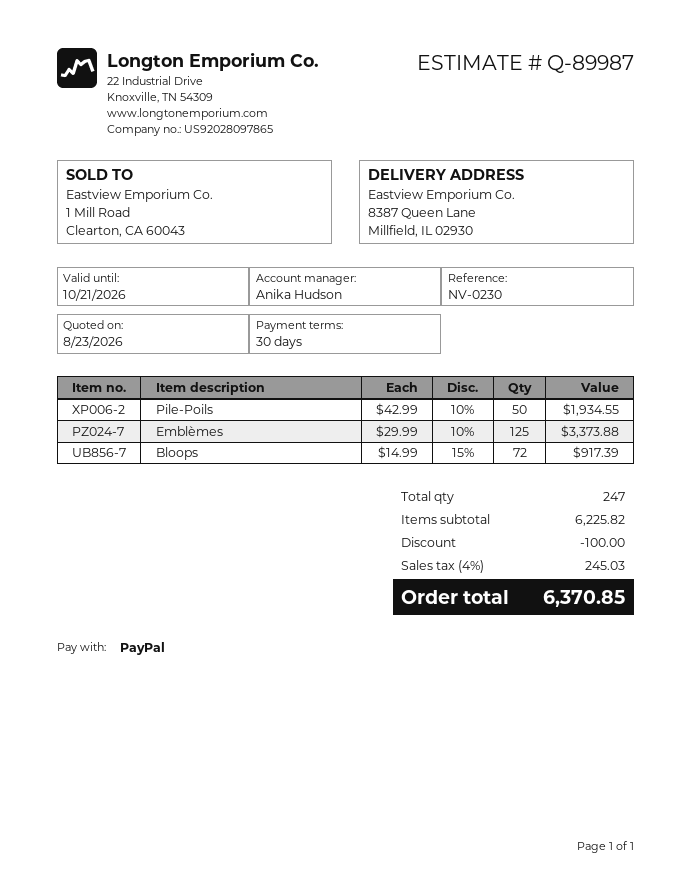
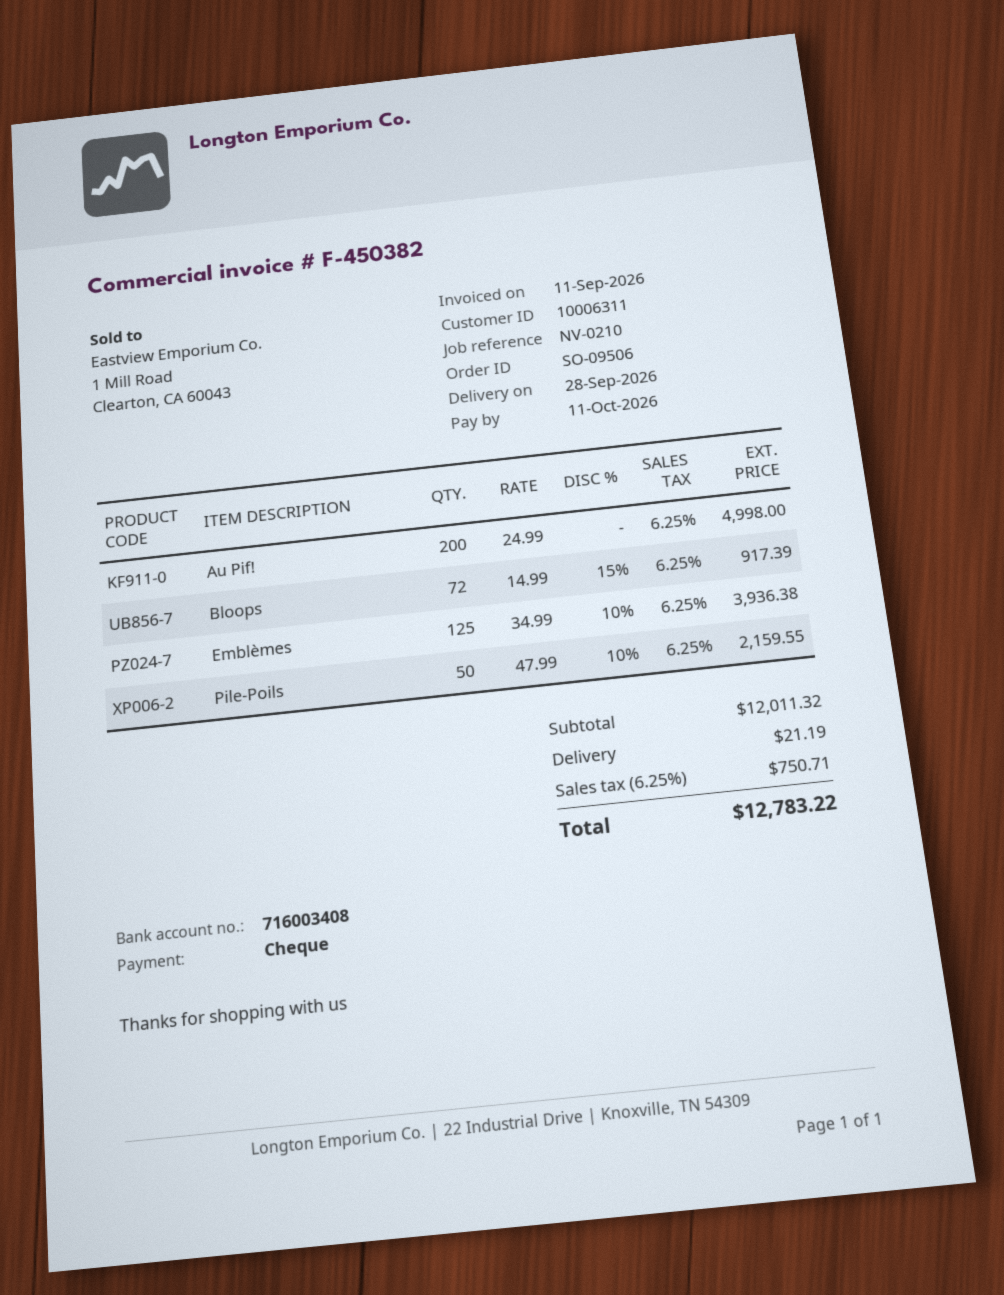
reference: NV-0230 -> NV-0210
payment method: PayPal -> cheque
Pile-Poils: 50 x 42.99 - 10% = 1934.55 -> 50 x 47.99 - 10% = 2159.55
Emblèmes: 125 x 29.99 - 10% = 3373.88 -> 125 x 34.99 - 10% = 3936.38
Au Pif!: none -> 200 x 24.99 = 4998.00
subtotal: 6225.82 -> 12011.32
discount: 100.00 -> none
shipping: none -> 21.19
tax: 4% = 245.03 -> 6.25% = 750.71
total: 6370.85 -> 12783.22

